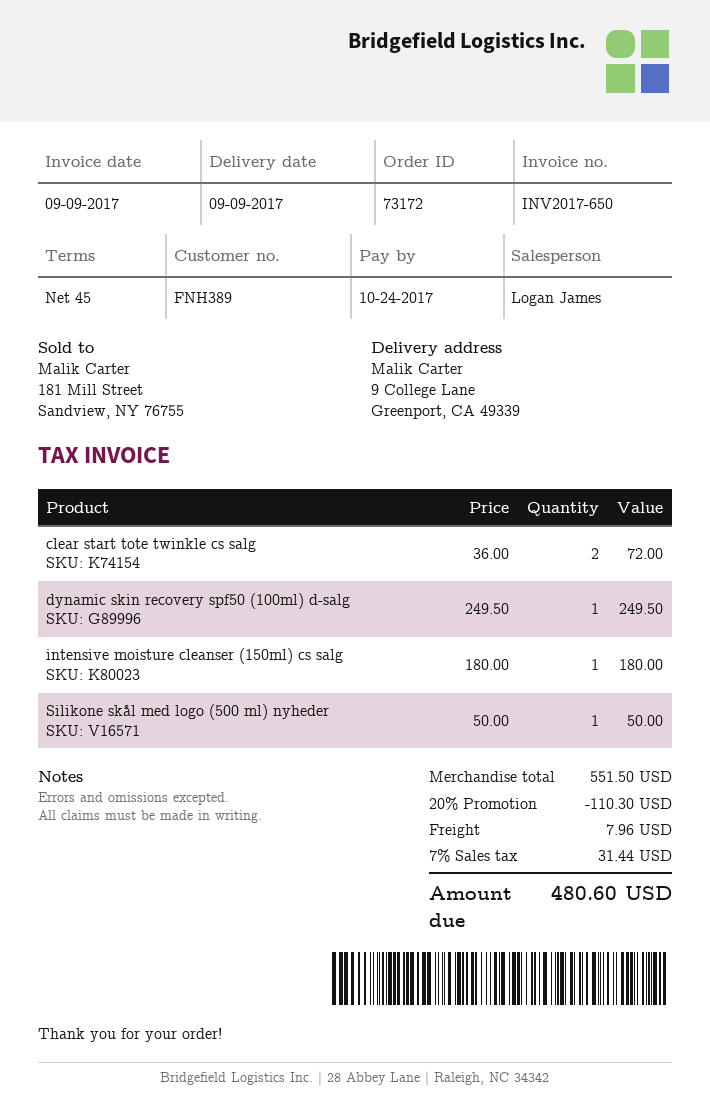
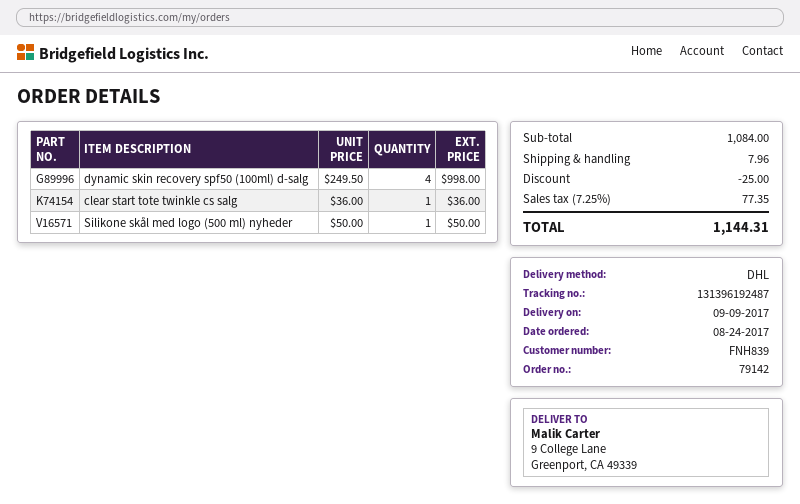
order number: 73172 -> 79142
customer number: FNH389 -> FNH839
clear start tote twinkle cs salg: 2 x 36.00 = 72.00 -> 1 x 36.00 = 36.00
dynamic skin recovery spf50 (100ml) d-salg: 1 x 249.50 = 249.50 -> 4 x 249.50 = 998.00
intensive moisture cleanser (150ml) cs salg: 1 x 180.00 = 180.00 -> none
subtotal: 551.50 -> 1084.00
discount: 110.30 -> 25.00
tax: 7% = 31.44 -> 7.25% = 77.35
total: 480.60 -> 1144.31

